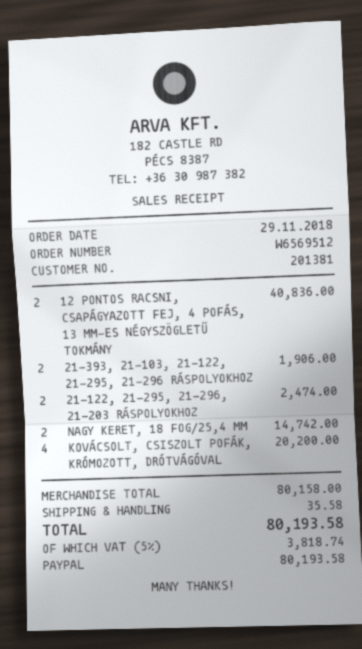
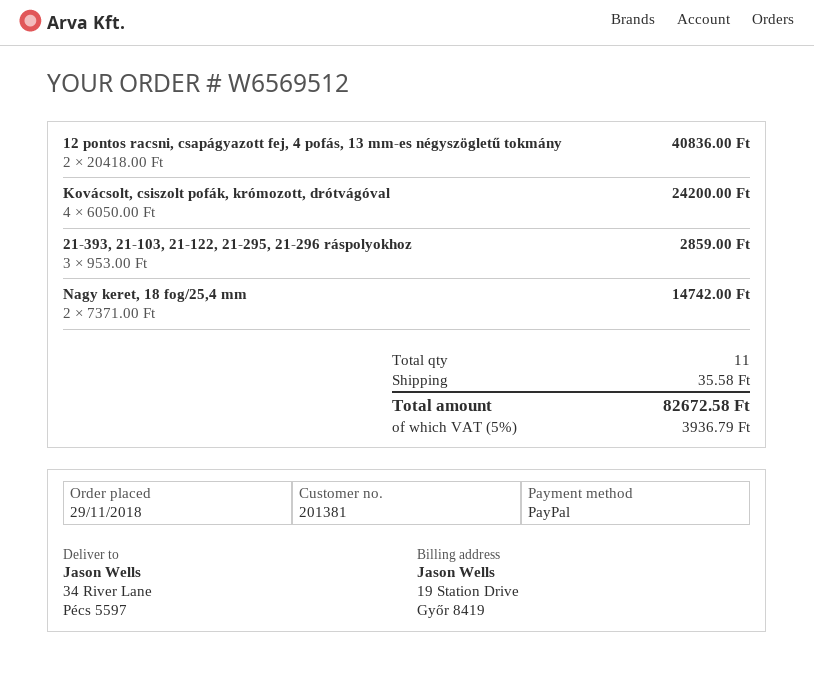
21-393, 21-103, 21-122, 21-295, 21-296 RÁSPOLYOKHOZ: 2 for 1906.00 -> 3 for 2859.00
21-122, 21-295, 21-296, 21-203 RÁSPOLYOKHOZ: 2 for 2474.00 -> none
KOVÁCSOLT, CSISZOLT POFÁK, KRÓMOZOTT, DRÓTVÁGÓVAL: 4 for 20200.00 -> 4 for 24200.00
tax: 5% = 3818.74 -> 5% = 3936.79
total: 80193.58 -> 82672.58

